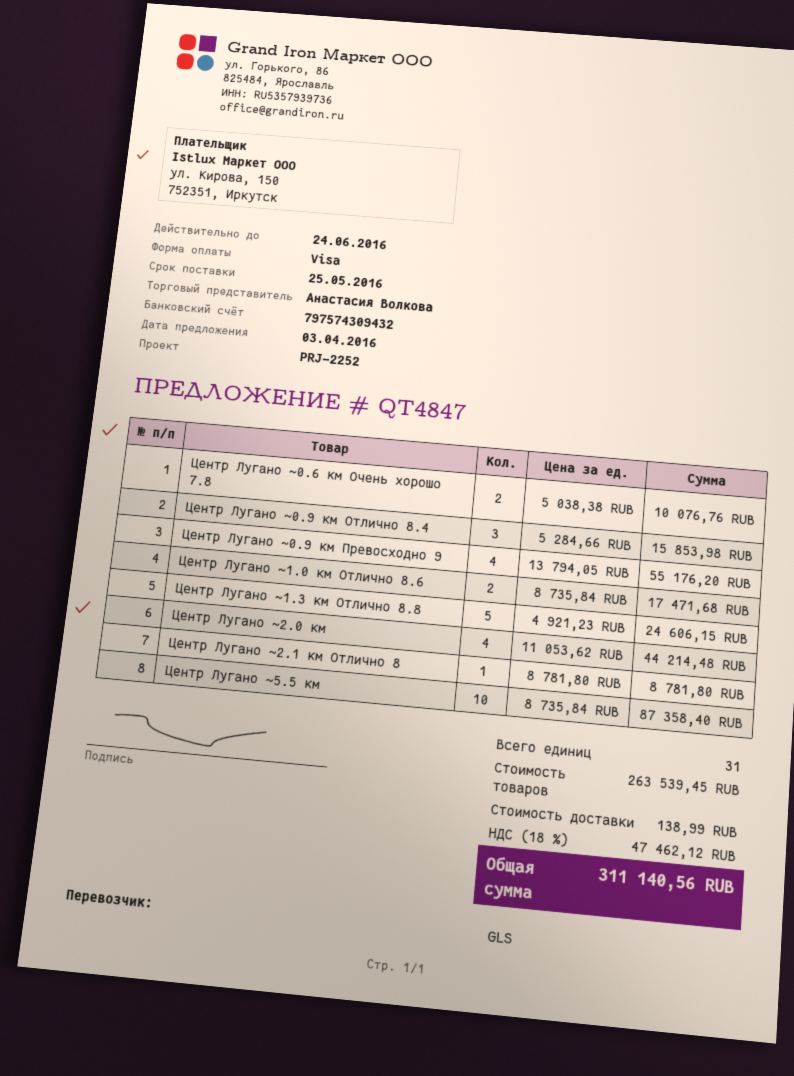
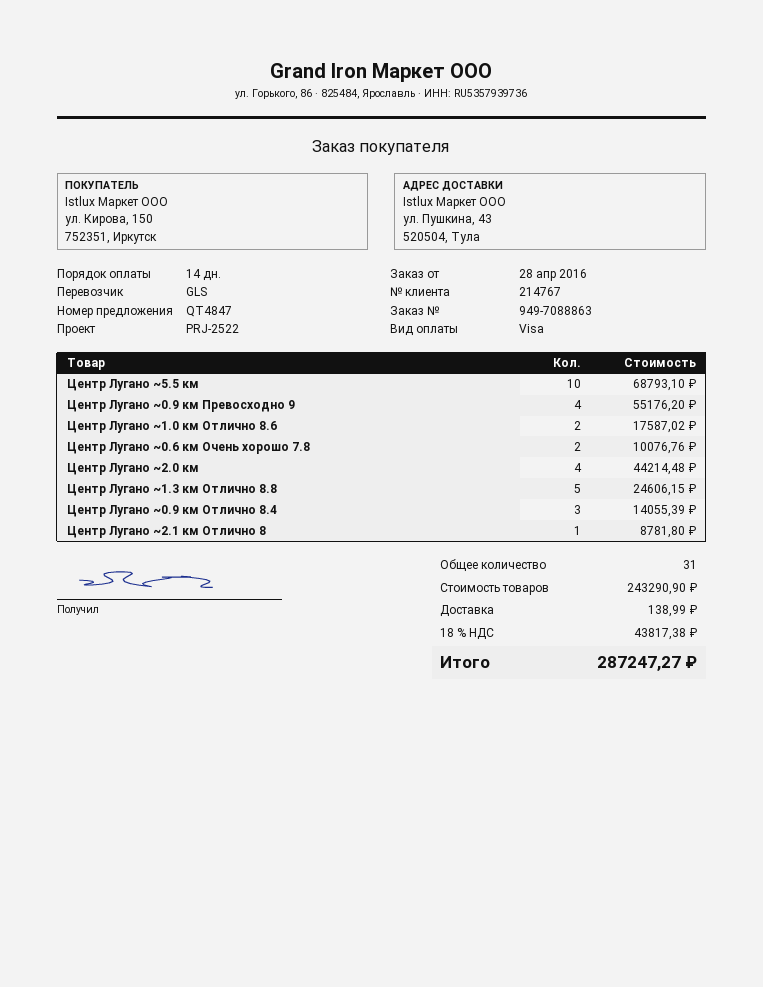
reference: PRJ-2252 -> PRJ-2522
Центр Лугано ~0.9 км Отлично 8.4: 3 for 15853.98 -> 3 for 14055.39
Центр Лугано ~1.0 км Отлично 8.6: 2 for 17471.68 -> 2 for 17587.02
Центр Лугано ~5.5 км: 10 for 87358.40 -> 10 for 68793.10
subtotal: 263539.45 -> 243290.90
tax: 18% = 47462.12 -> 18% = 43817.38
total: 311140.56 -> 287247.27

